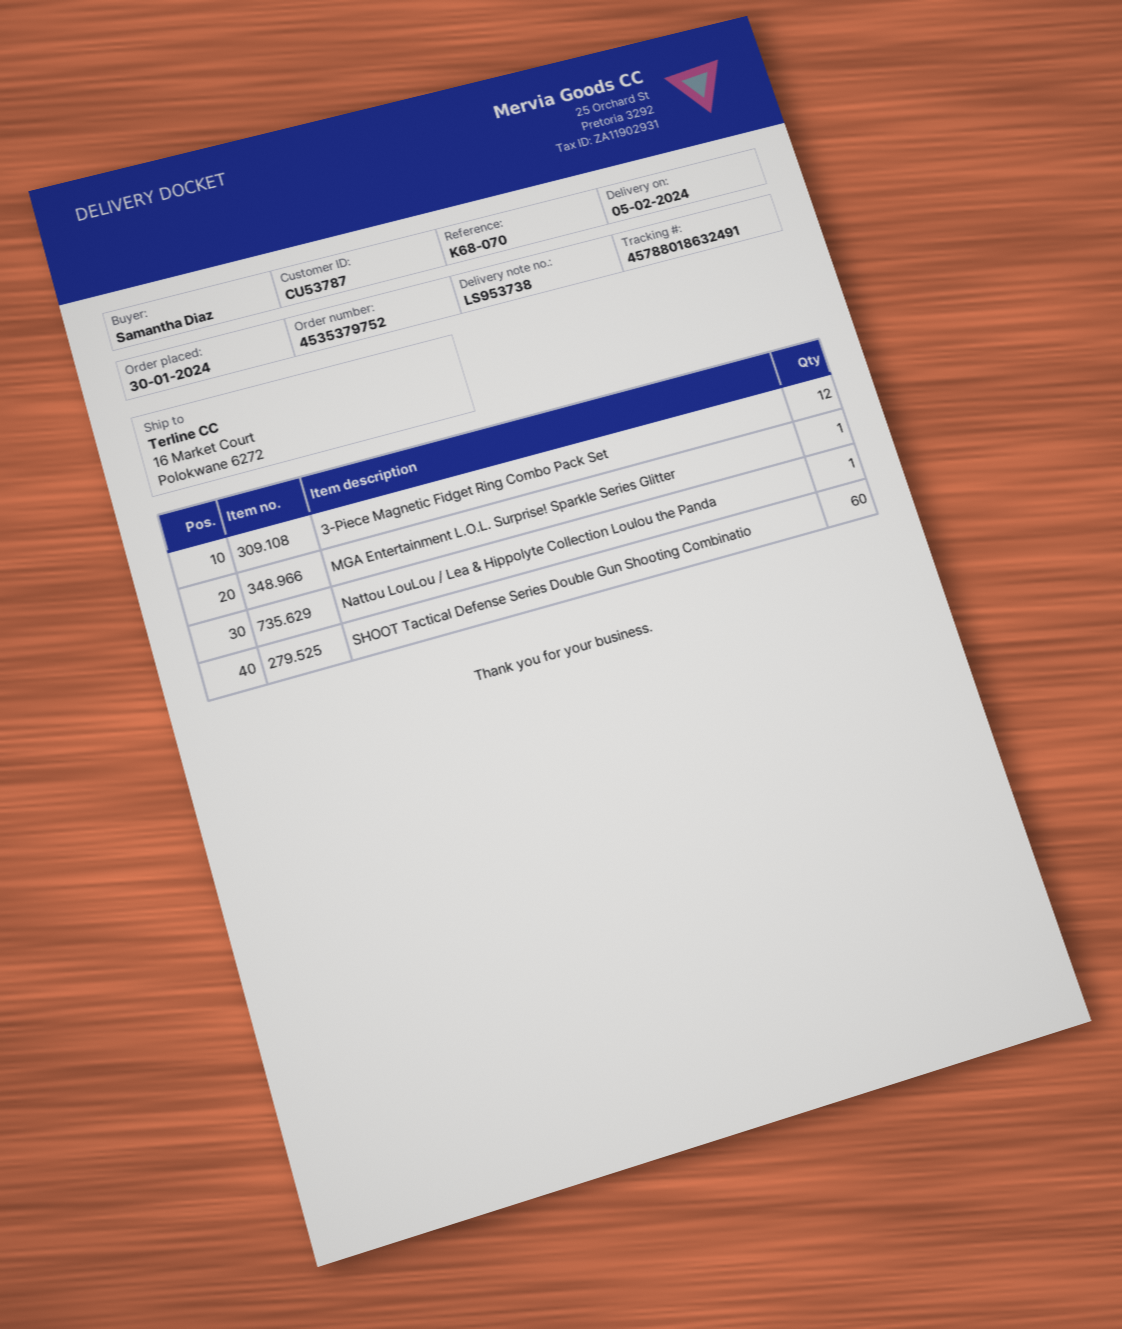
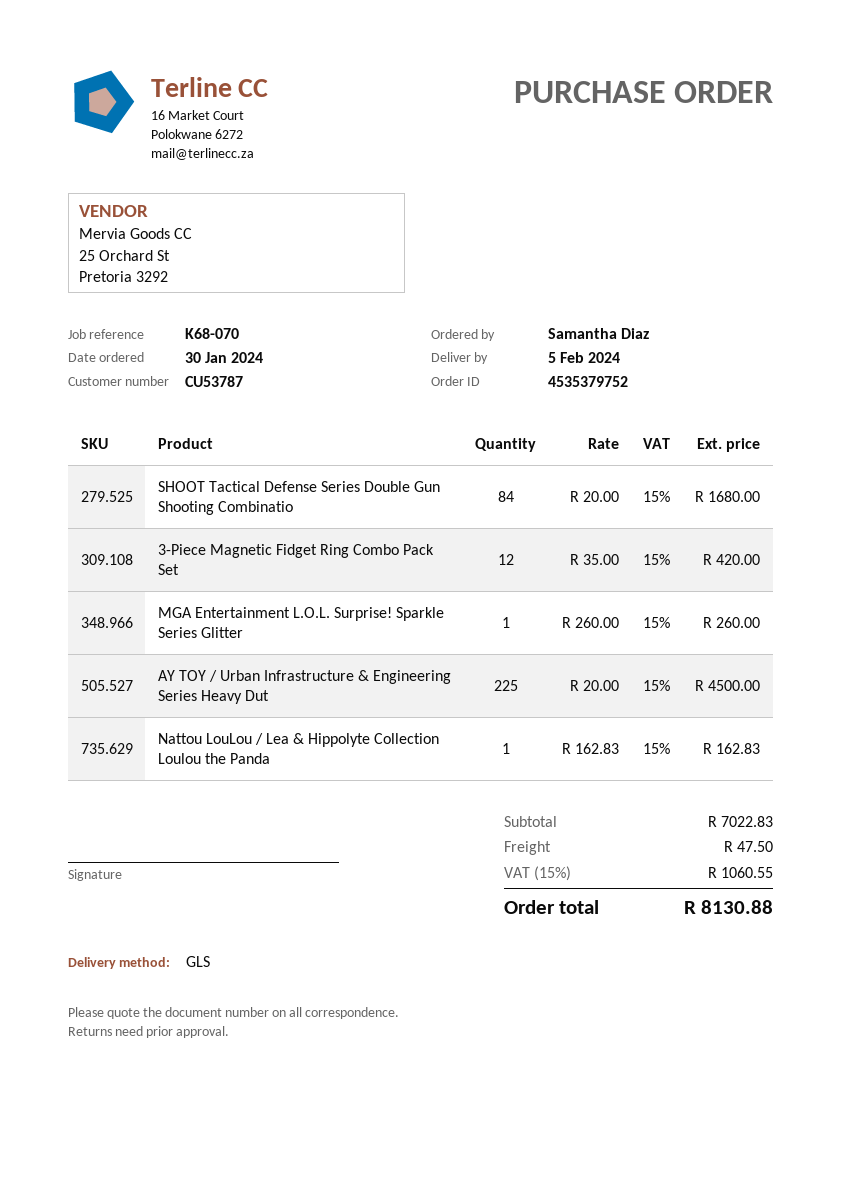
SHOOT Tactical Defense Series Double Gun Shooting Combinatio: 60 -> 84
AY TOY / Urban Infrastructure & Engineering Series Heavy Dut: none -> 225

